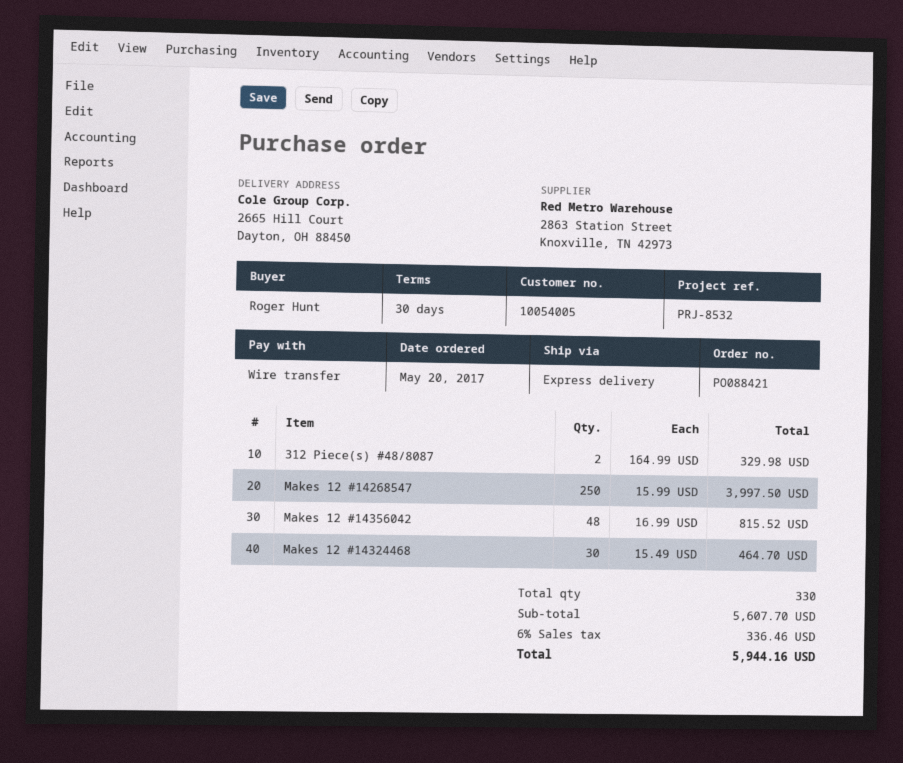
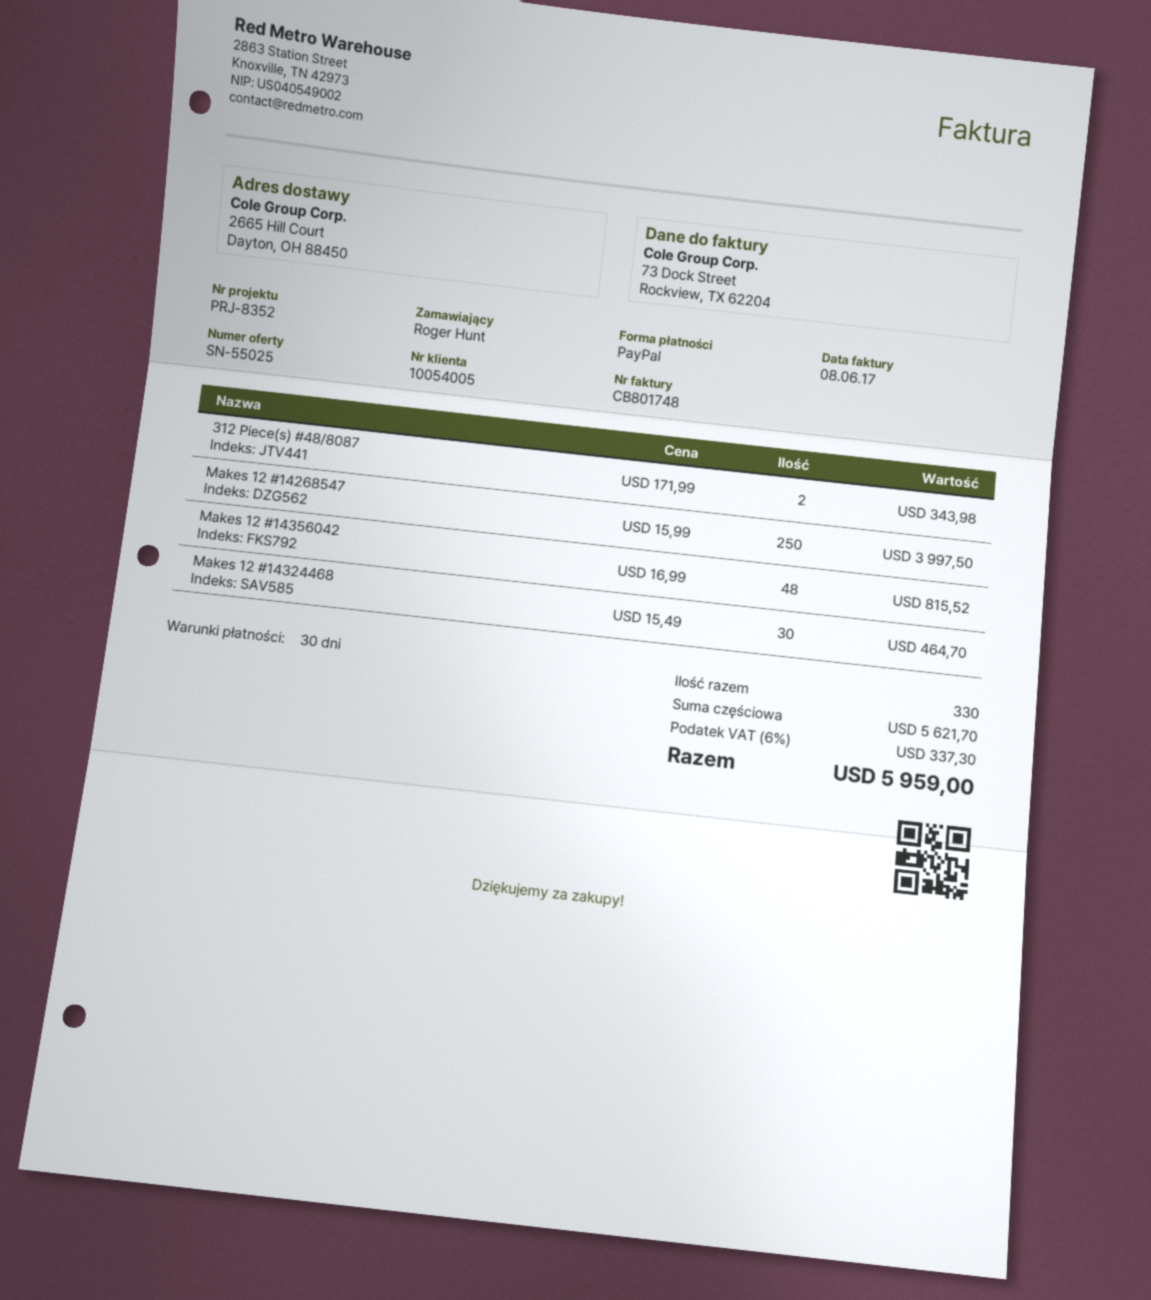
reference: PRJ-8532 -> PRJ-8352
payment method: bank transfer -> PayPal
312 Piece(s) #48/8087: 2 x 164.99 = 329.98 -> 2 x 171.99 = 343.98
subtotal: 5607.70 -> 5621.70
tax: 6% = 336.46 -> 6% = 337.30
total: 5944.16 -> 5959.00

